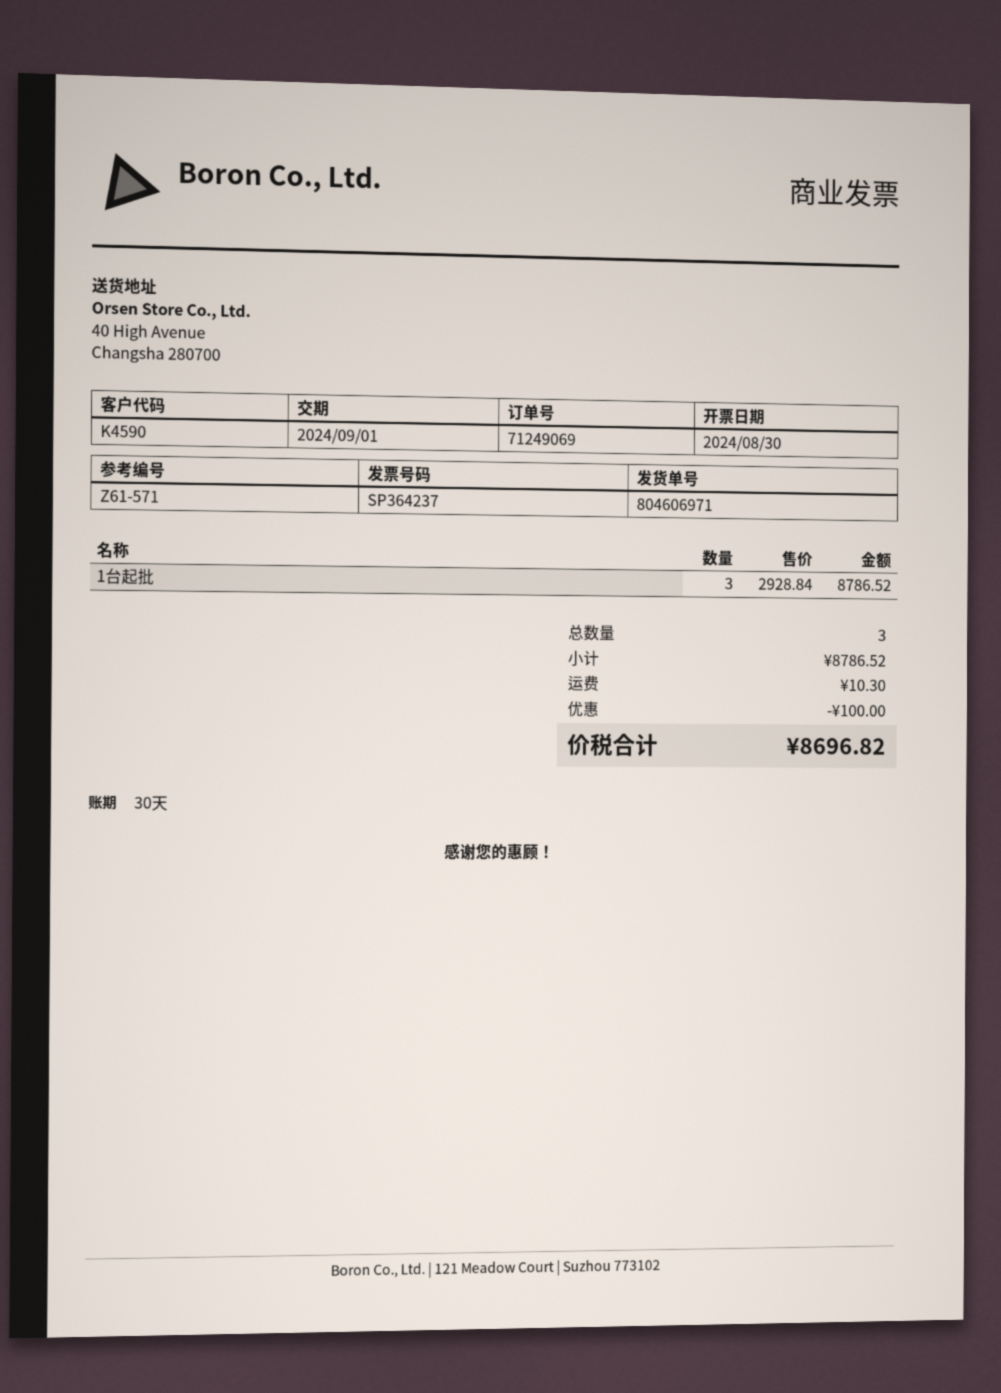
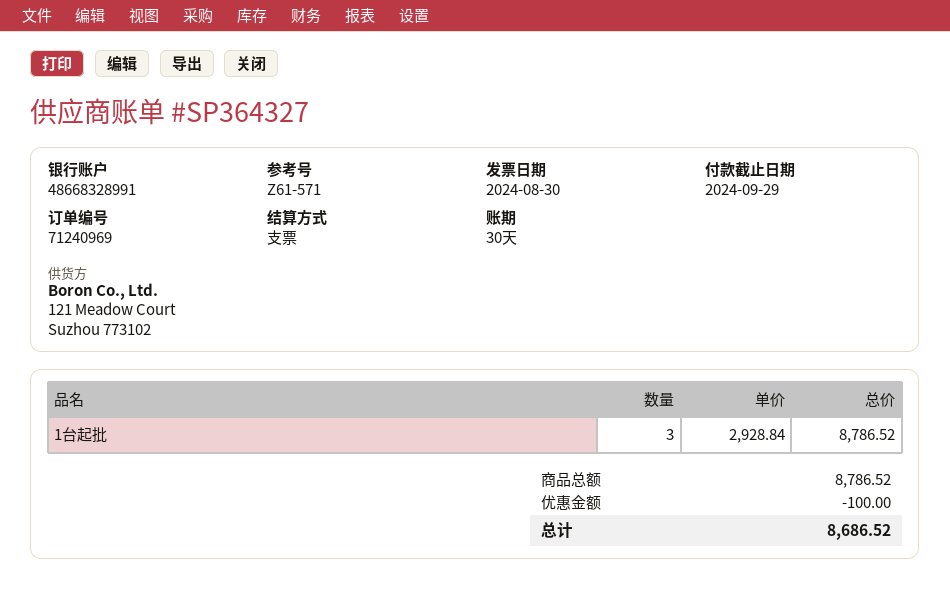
order number: 71249069 -> 71240969
invoice number: SP364237 -> SP364327
shipping: 10.30 -> none
total: 8696.82 -> 8686.52

